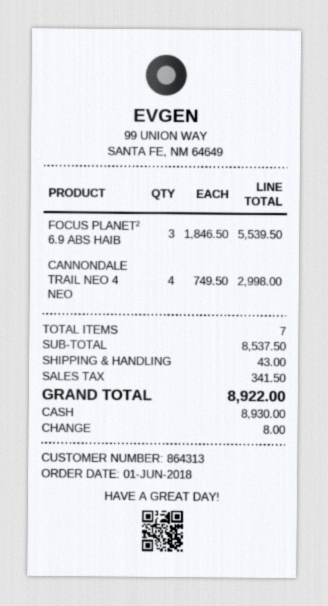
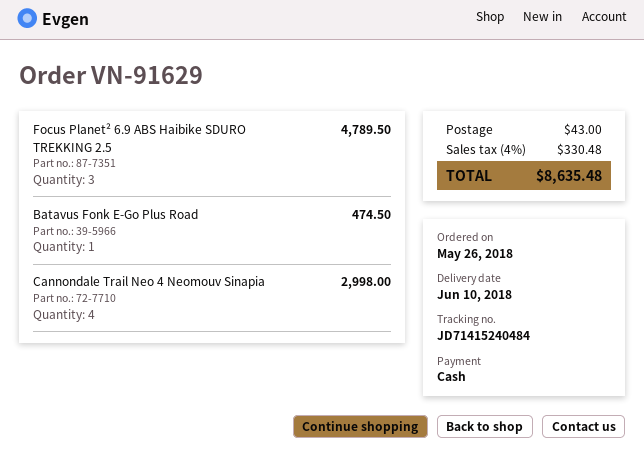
order date: 2018-06-01 -> 2018-05-26
FOCUS PLANET² 6.9 ABS HAIB: 3 for 5539.50 -> 3 for 4789.50
Batavus Fonk E-Go Plus Road: none -> 1 for 474.50
tax: 341.50 -> 330.48
total: 8922.00 -> 8635.48

